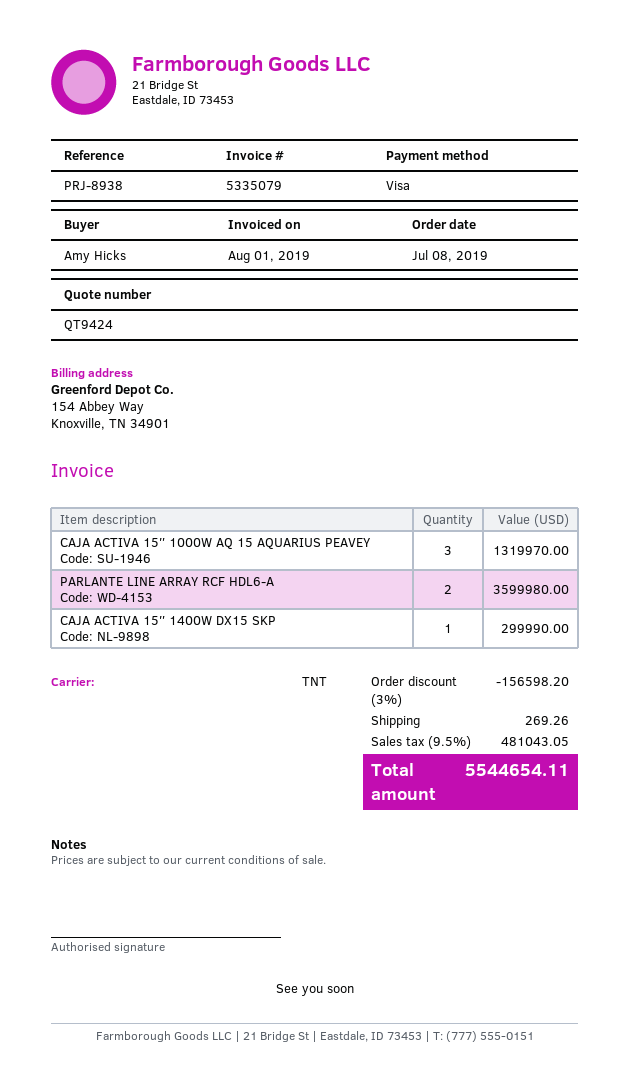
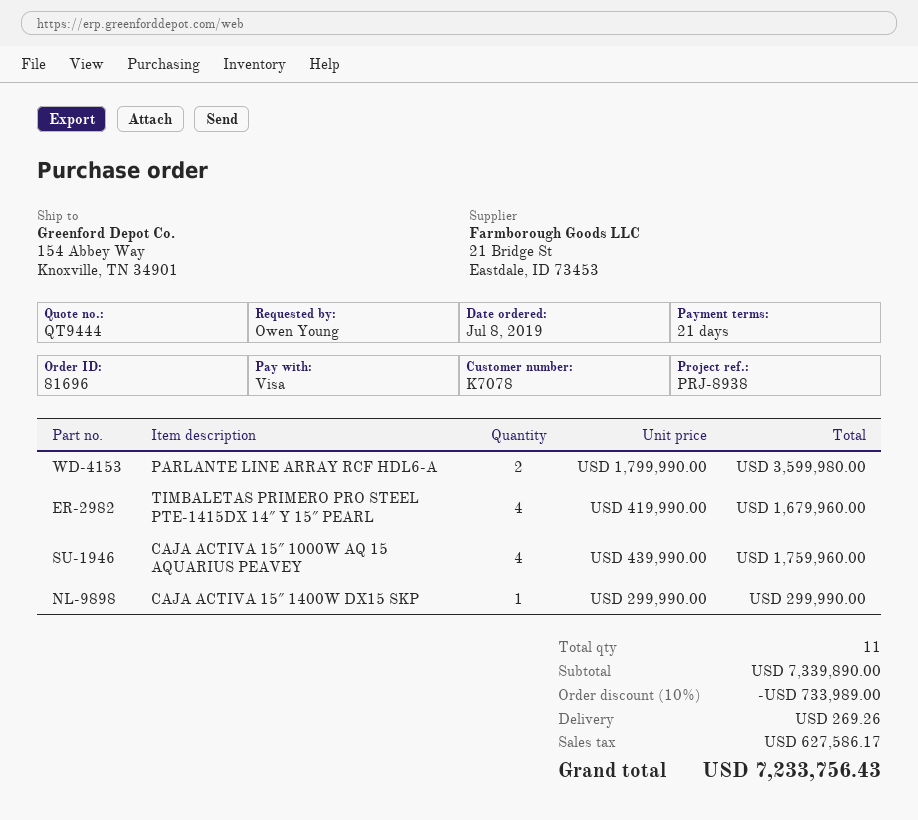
quote number: QT9424 -> QT9444
ordered by: Amy Hicks -> Owen Young
CAJA ACTIVA 15″ 1000W AQ 15 AQUARIUS PEAVEY: 3 for 1319970.00 -> 4 for 1759960.00
TIMBALETAS PRIMERO PRO STEEL PTE-1415DX 14″ Y 15″ PEARL: none -> 4 for 1679960.00
discount: 3% = 156598.20 -> 10% = 733989.00
tax: 481043.05 -> 627586.17
total: 5544654.11 -> 7233756.43

